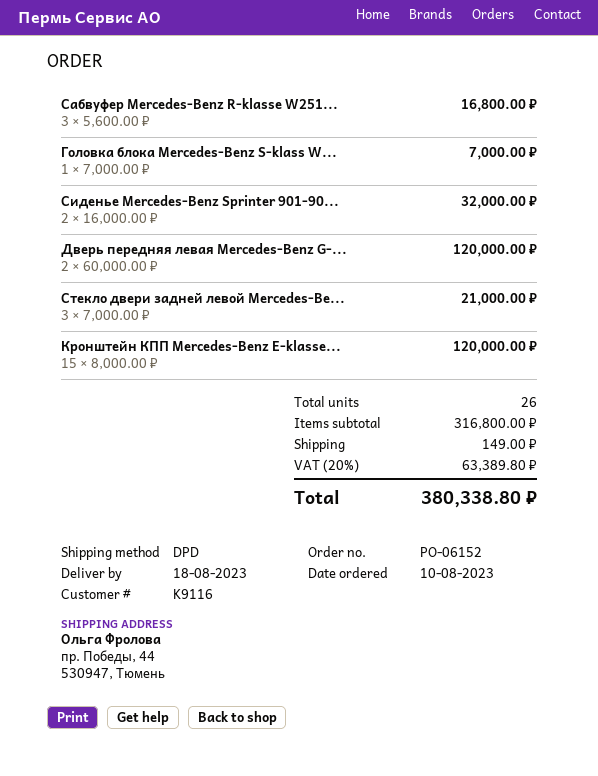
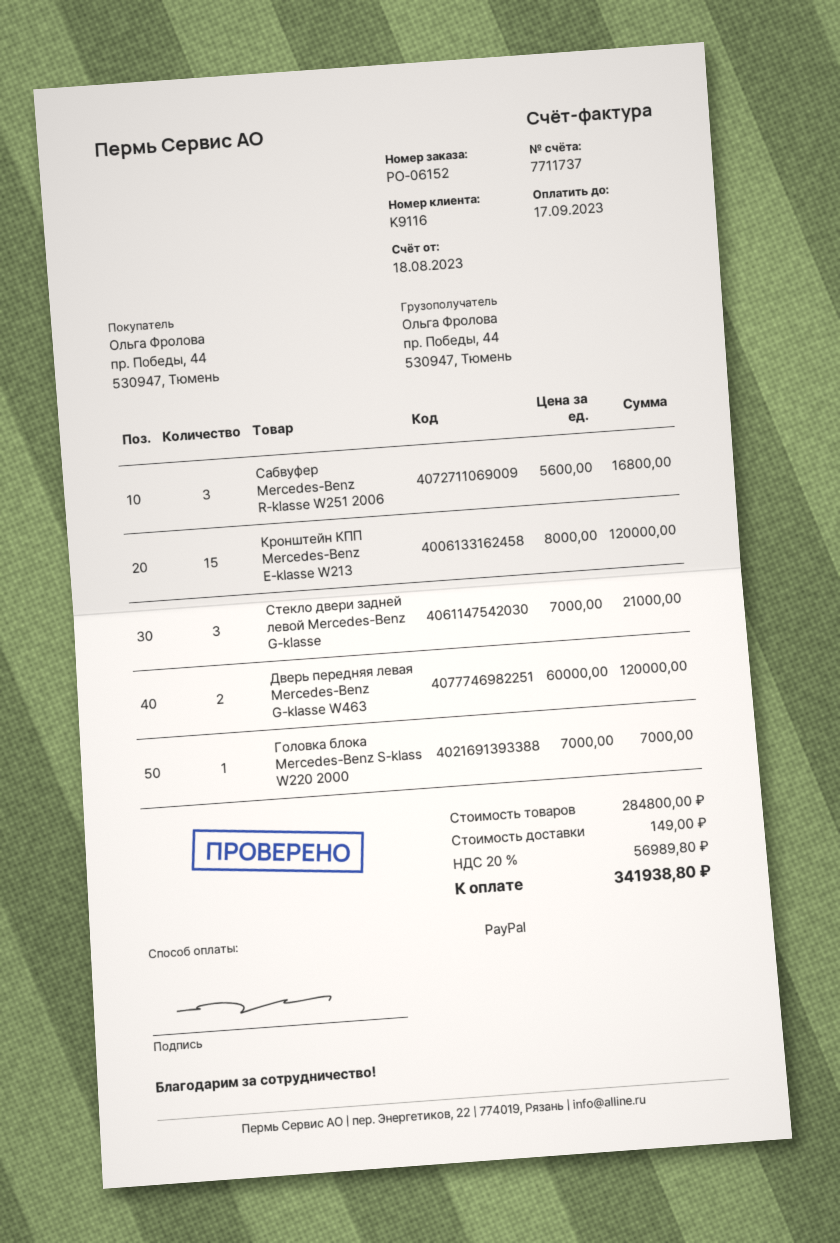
Сиденье Mercedes-Benz Sprinter 901-90...: 2 x 16000.00 = 32000.00 -> none
subtotal: 316800.00 -> 284800.00
tax: 20% = 63389.80 -> 20% = 56989.80
total: 380338.80 -> 341938.80

